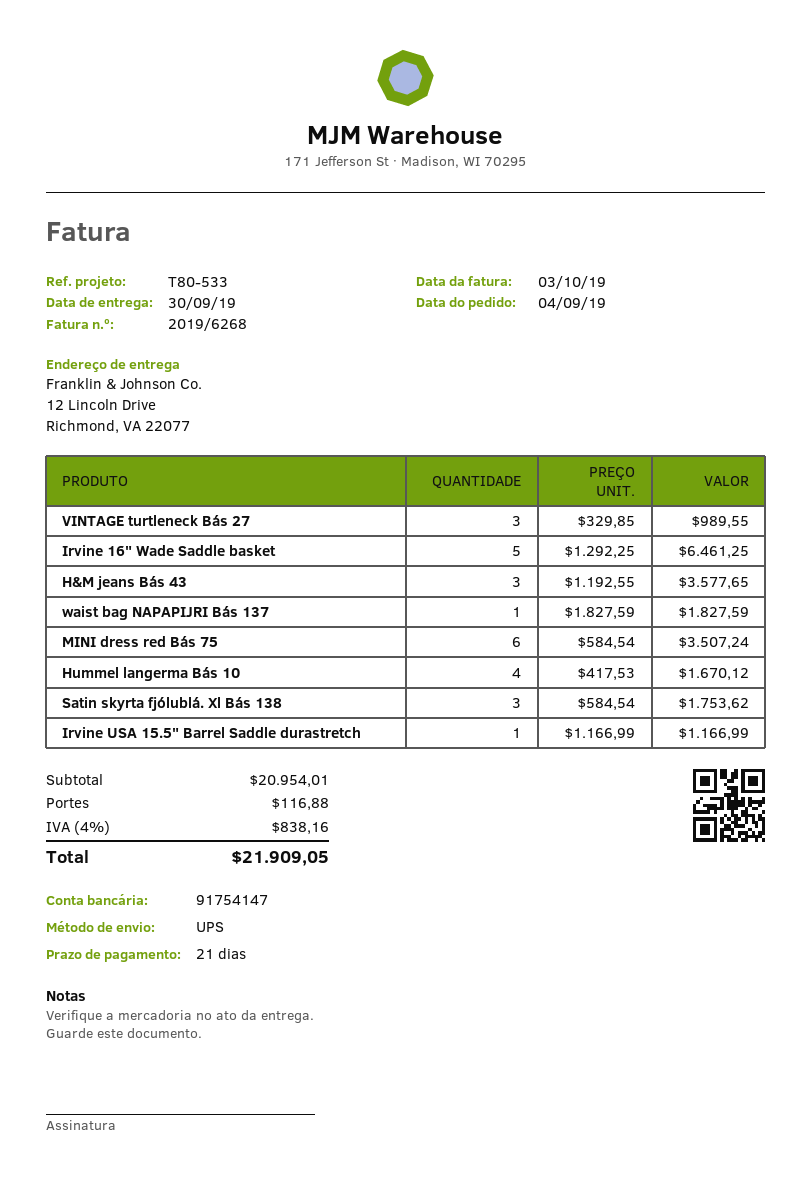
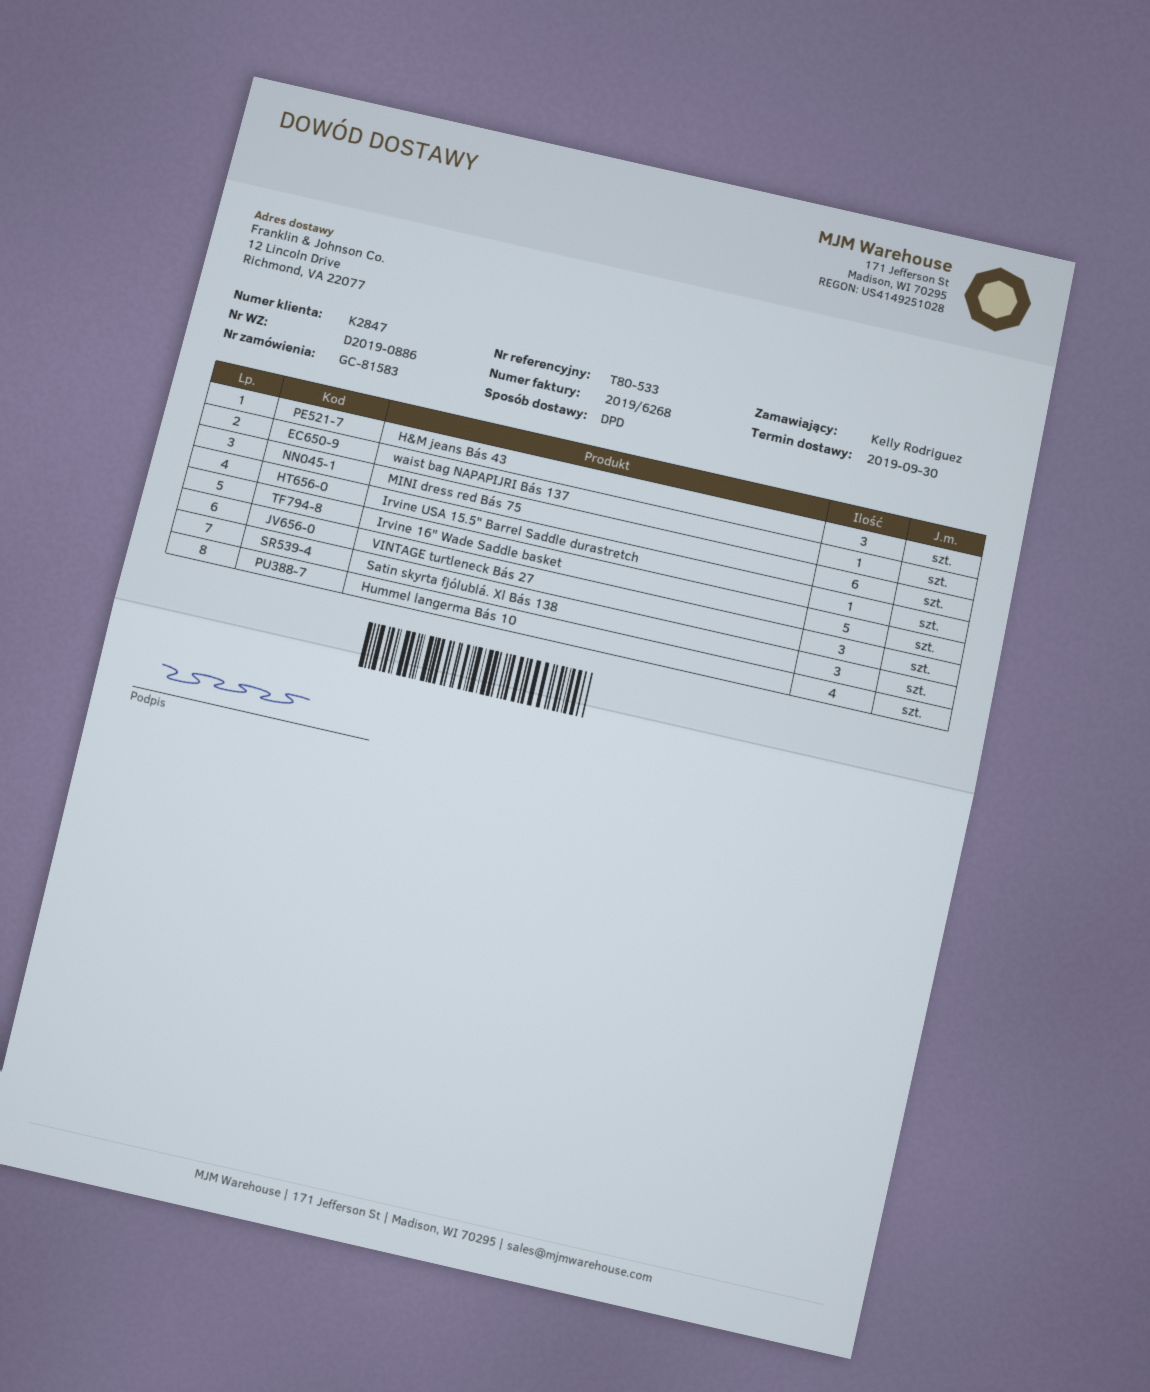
shipping method: UPS -> DPD

